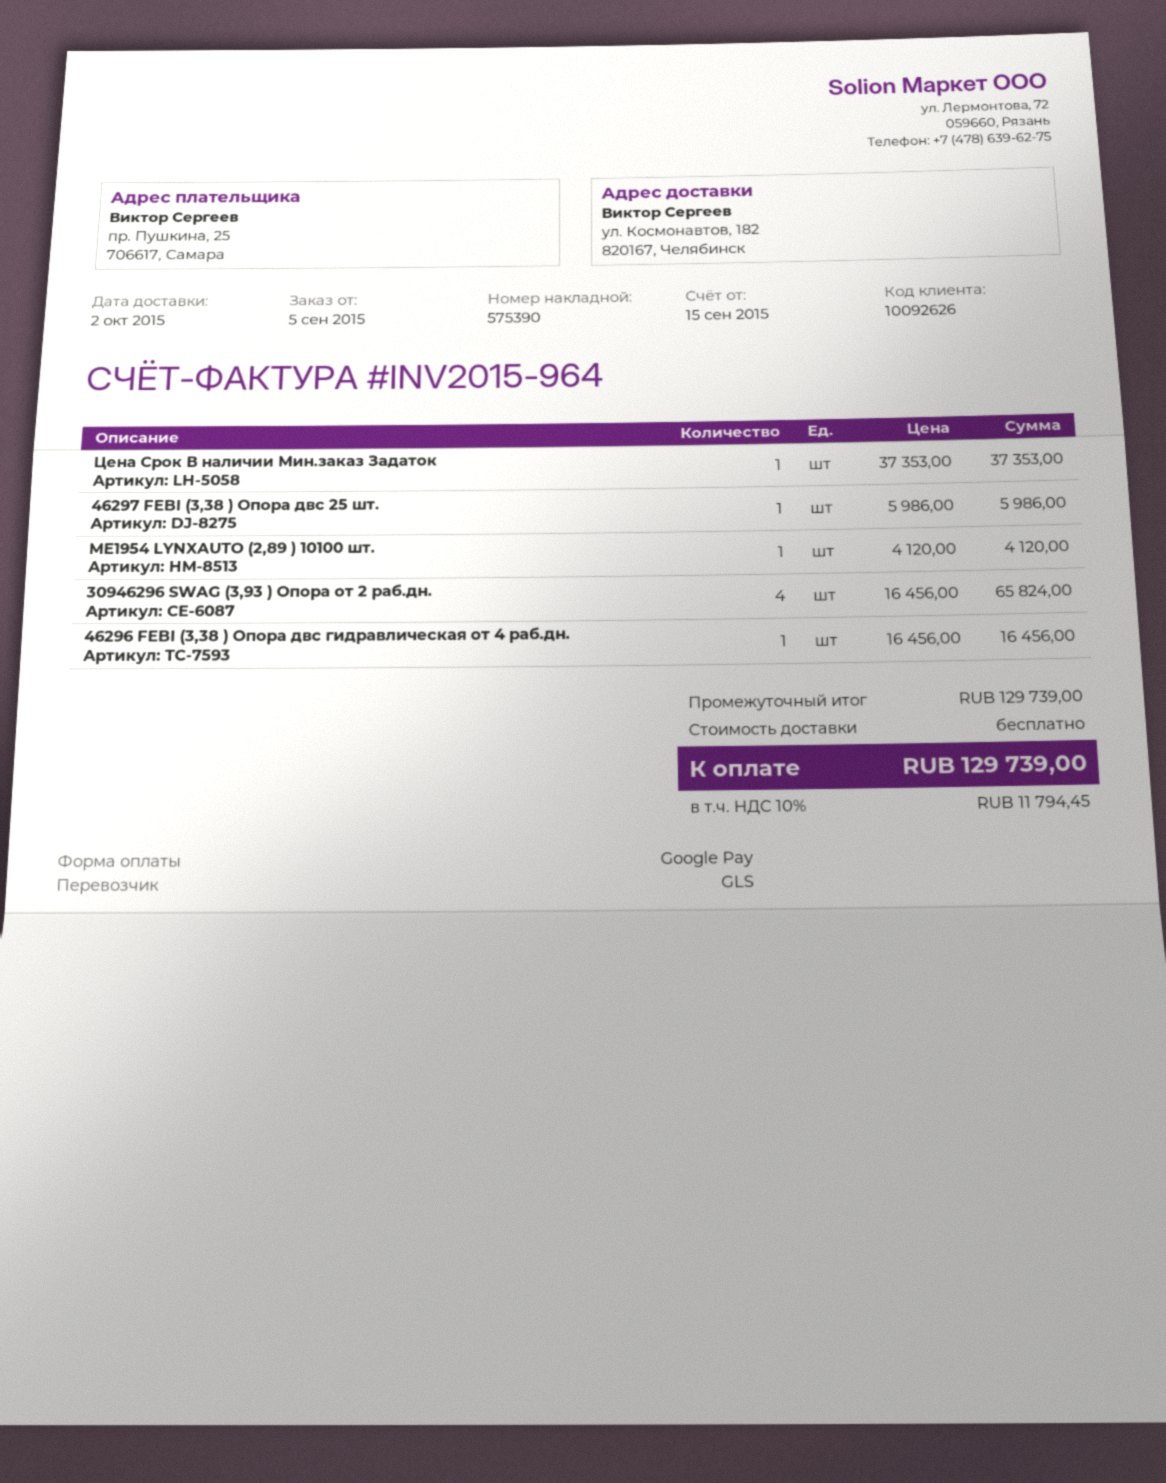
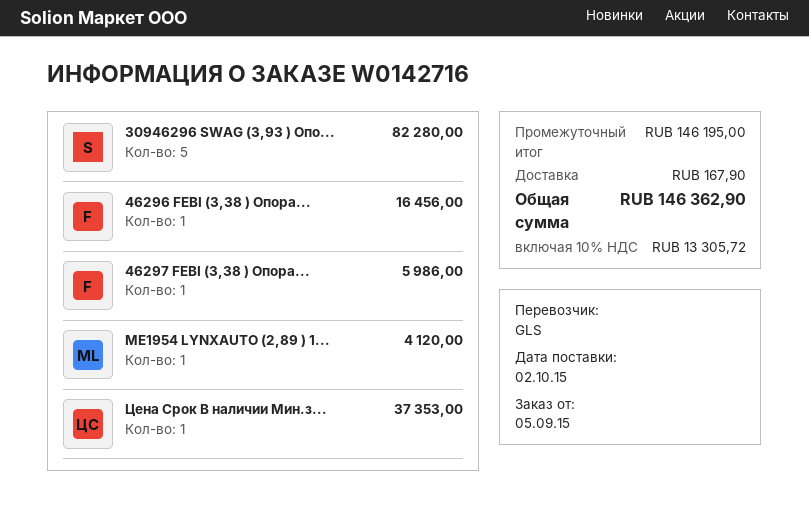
30946296 SWAG (3,93 ) Опора от 2 раб.дн.: 4 for 65824.00 -> 5 for 82280.00
subtotal: 129739.00 -> 146195.00
shipping: 0.00 -> 167.90
tax: 10% = 11794.45 -> 10% = 13305.72
total: 129739.00 -> 146362.90

